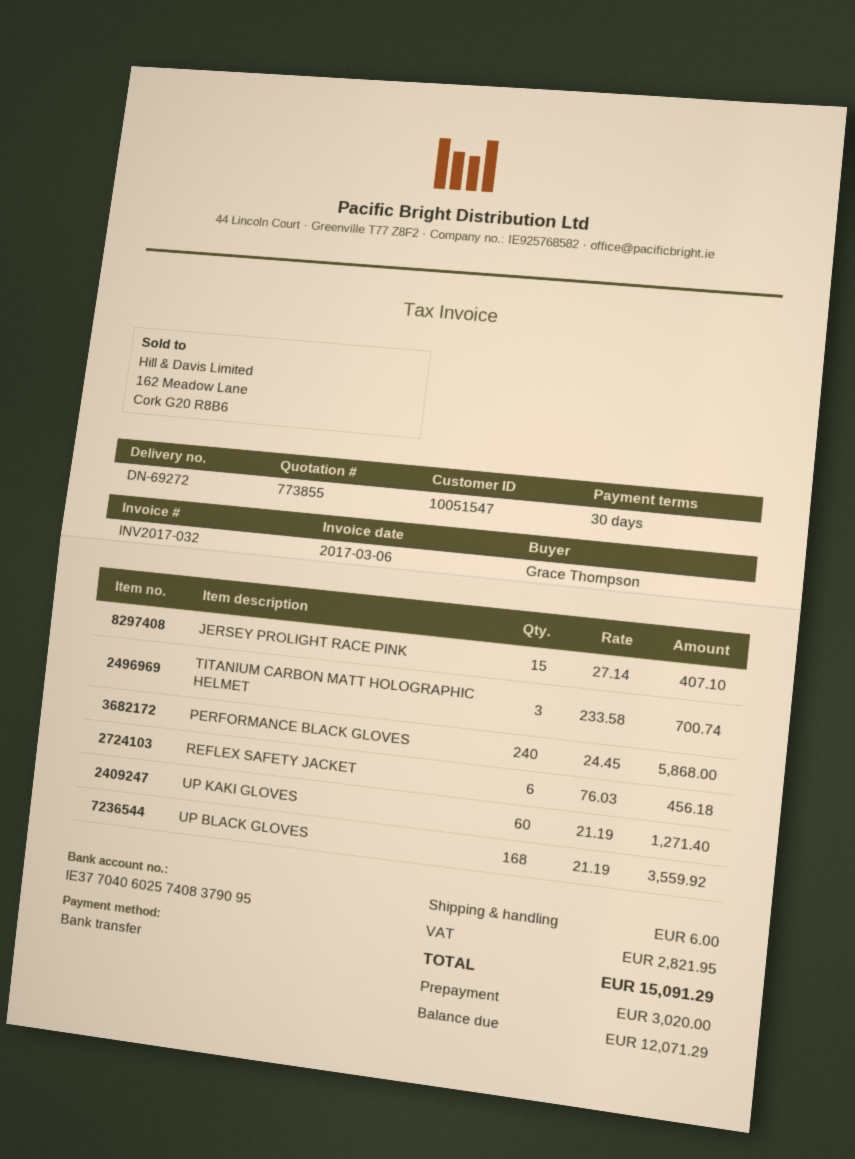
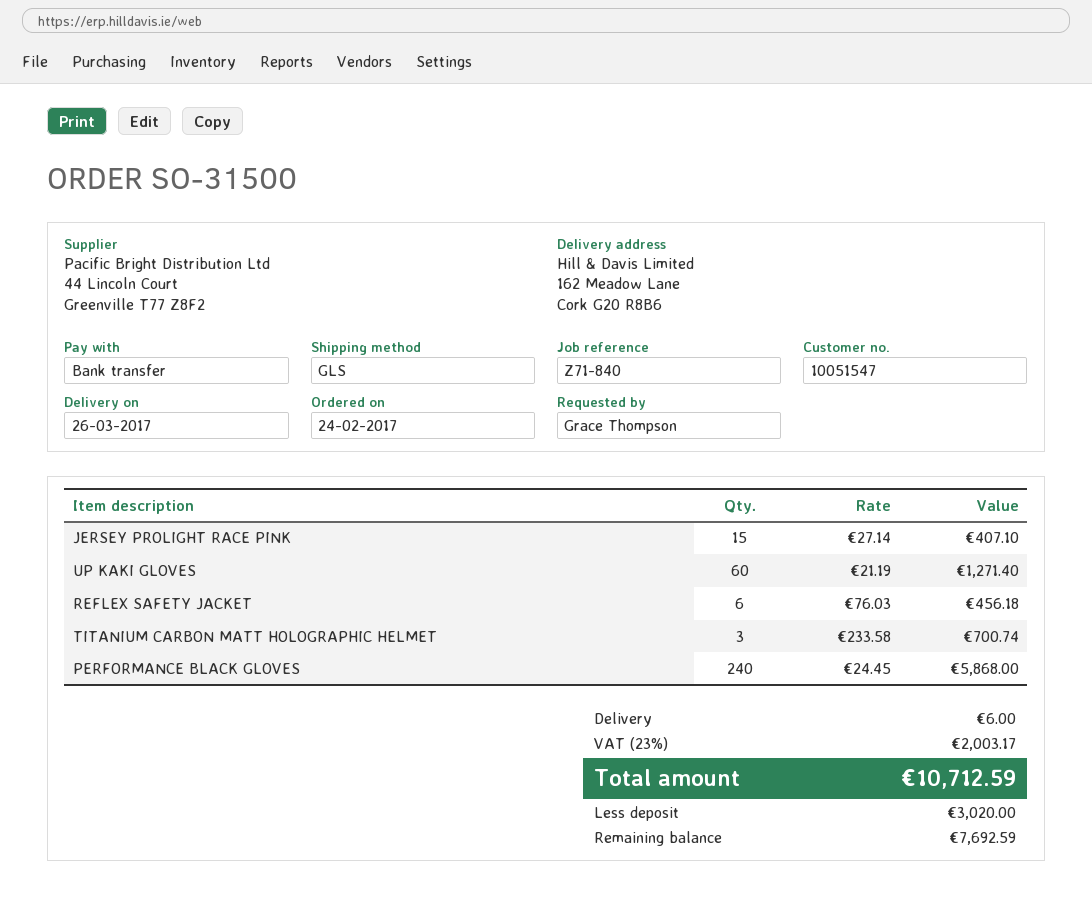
UP BLACK GLOVES: 168 x 21.19 = 3559.92 -> none
tax: 2821.95 -> 2003.17
total: 15091.29 -> 10712.59
balance: 12071.29 -> 7692.59

